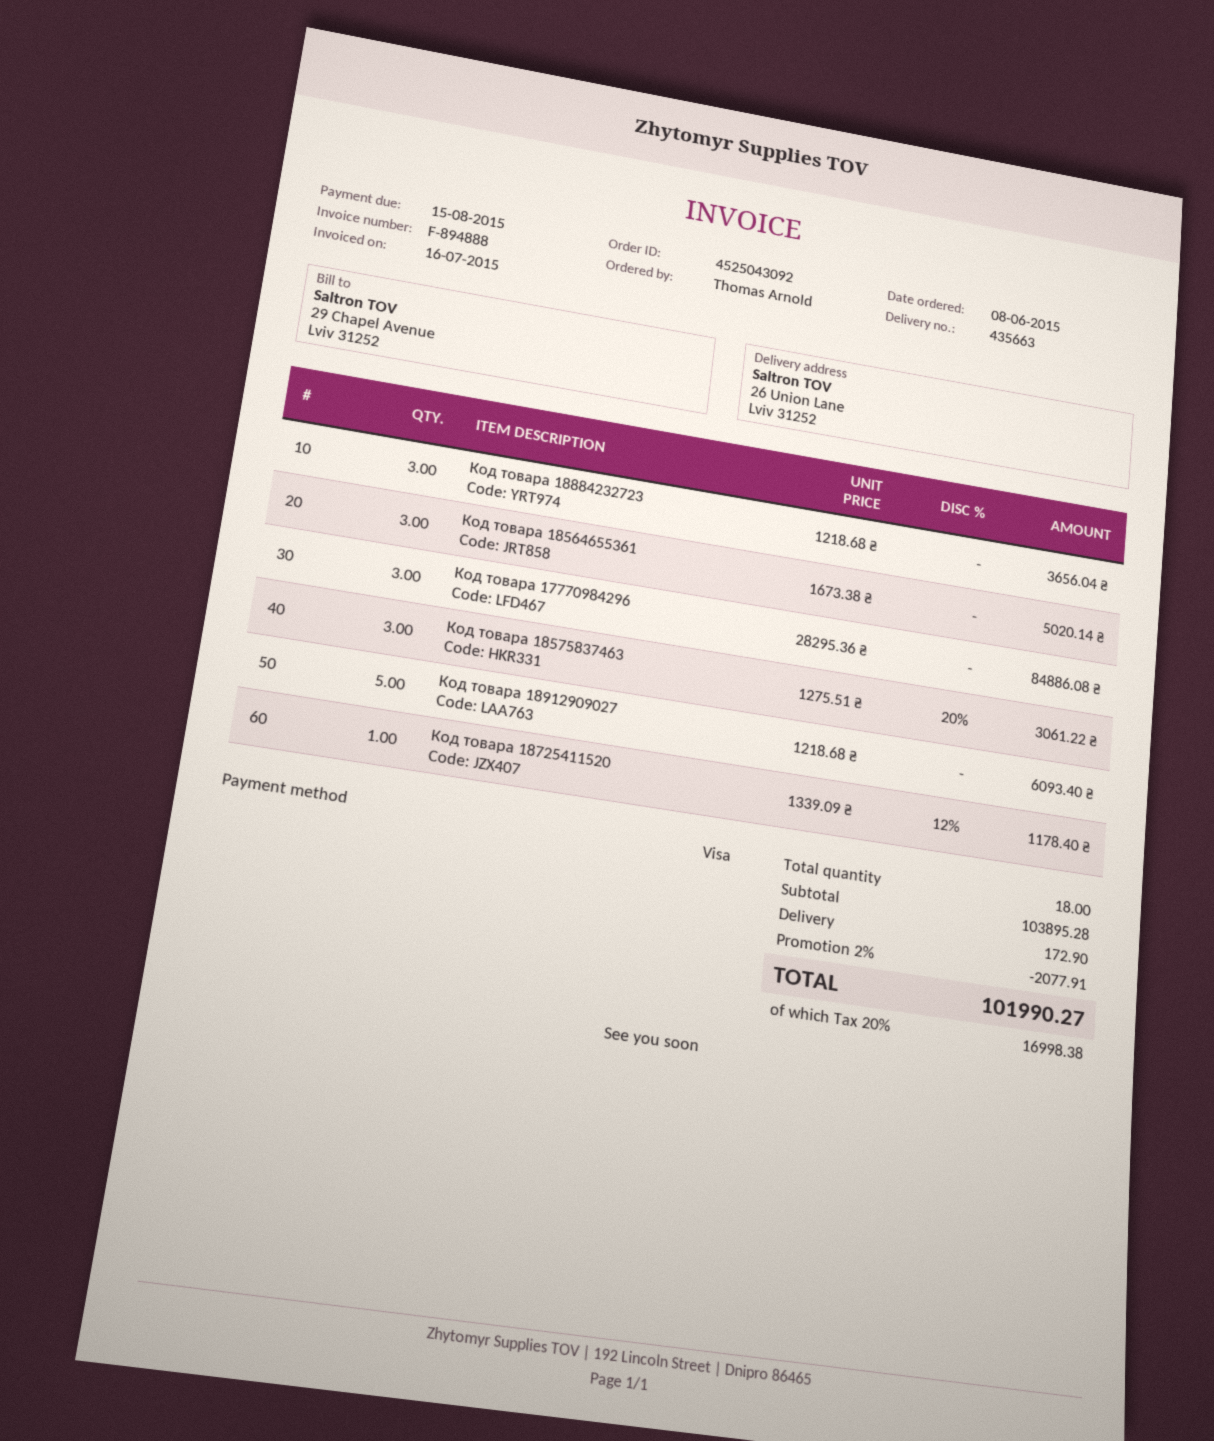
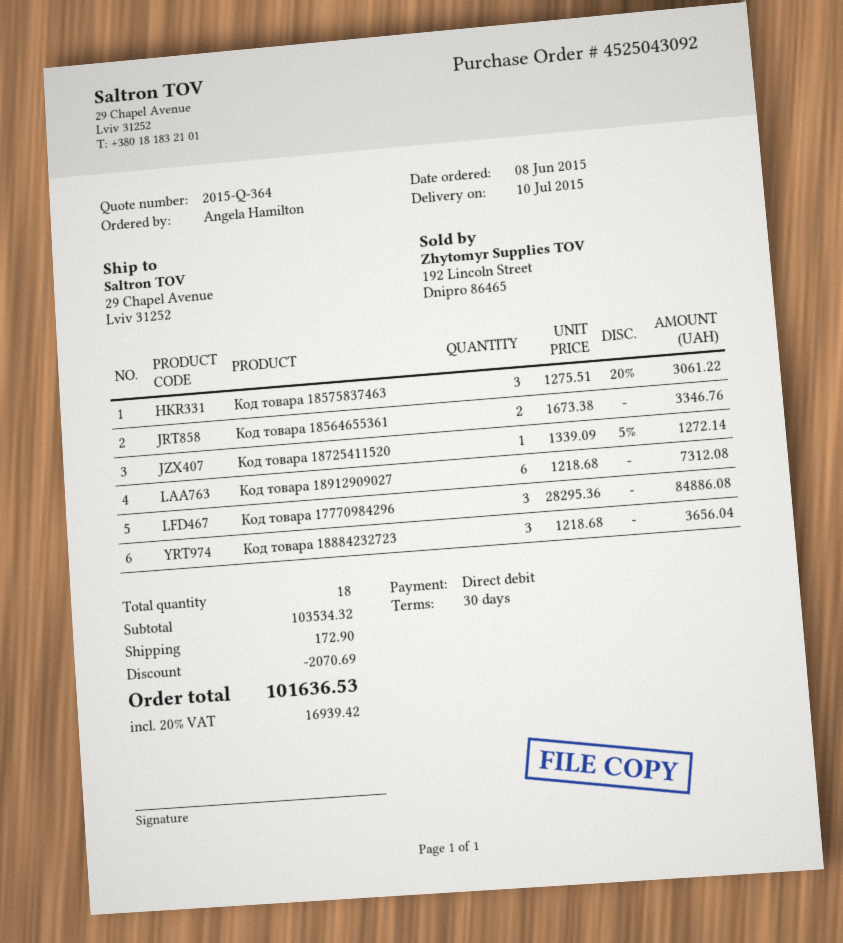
ordered by: Thomas Arnold -> Angela Hamilton
payment method: Visa -> direct debit
ship to: 26 Union Lane, Lviv 31252 -> 29 Chapel Avenue, Lviv 31252
Код товара 18564655361: 3 x 1673.38 = 5020.14 -> 2 x 1673.38 = 3346.76
Код товара 18912909027: 5 x 1218.68 = 6093.40 -> 6 x 1218.68 = 7312.08
Код товара 18725411520: 1 x 1339.09 - 12% = 1178.40 -> 1 x 1339.09 - 5% = 1272.14
subtotal: 103895.28 -> 103534.32
discount: 2077.91 -> 2070.69
tax: 20% = 16998.38 -> 20% = 16939.42
total: 101990.27 -> 101636.53

